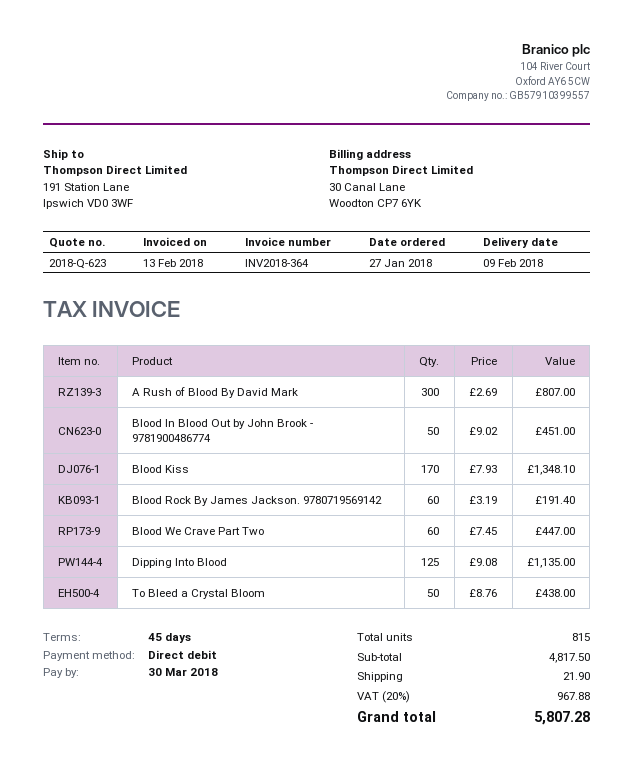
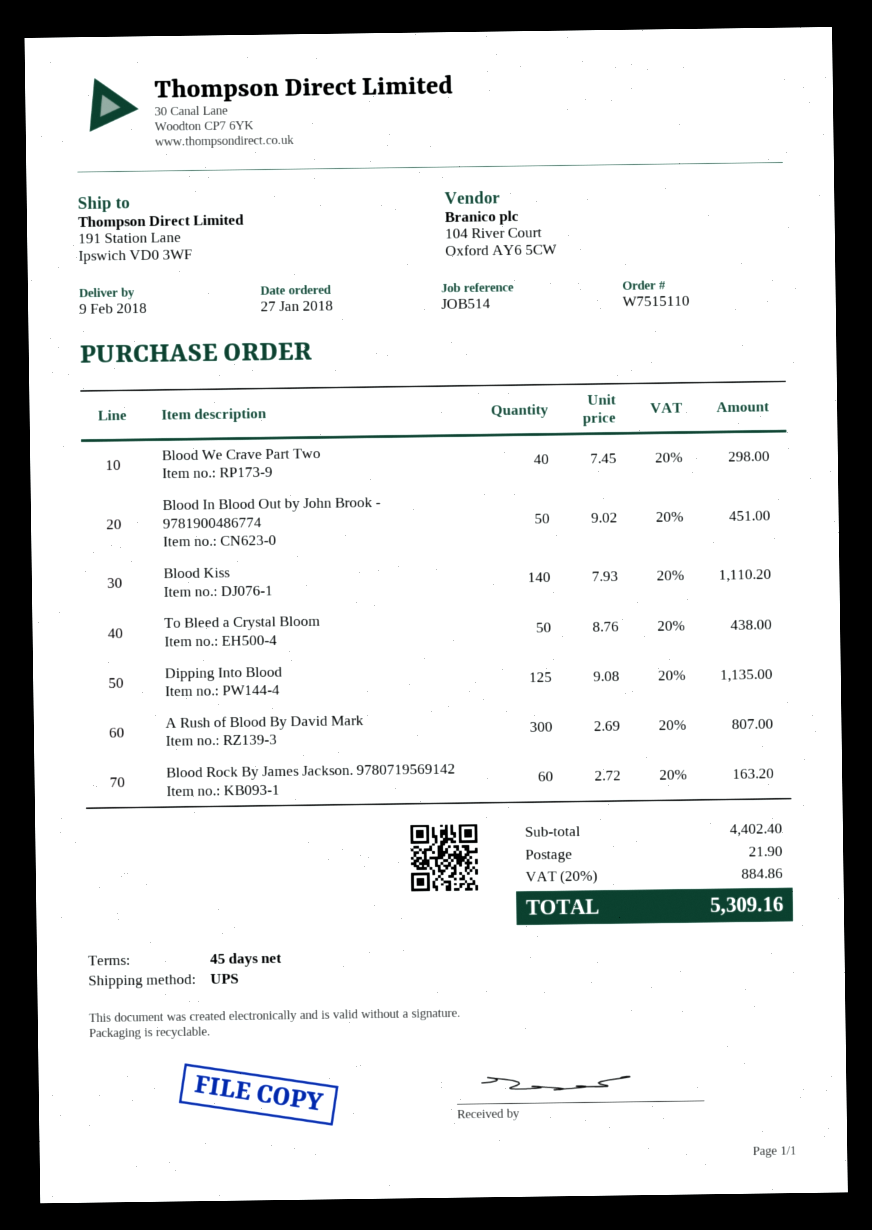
Blood Kiss: 170 x 7.93 = 1348.10 -> 140 x 7.93 = 1110.20
Blood Rock By James Jackson. 9780719569142: 60 x 3.19 = 191.40 -> 60 x 2.72 = 163.20
Blood We Crave Part Two: 60 x 7.45 = 447.00 -> 40 x 7.45 = 298.00
subtotal: 4817.50 -> 4402.40
tax: 20% = 967.88 -> 20% = 884.86
total: 5807.28 -> 5309.16

